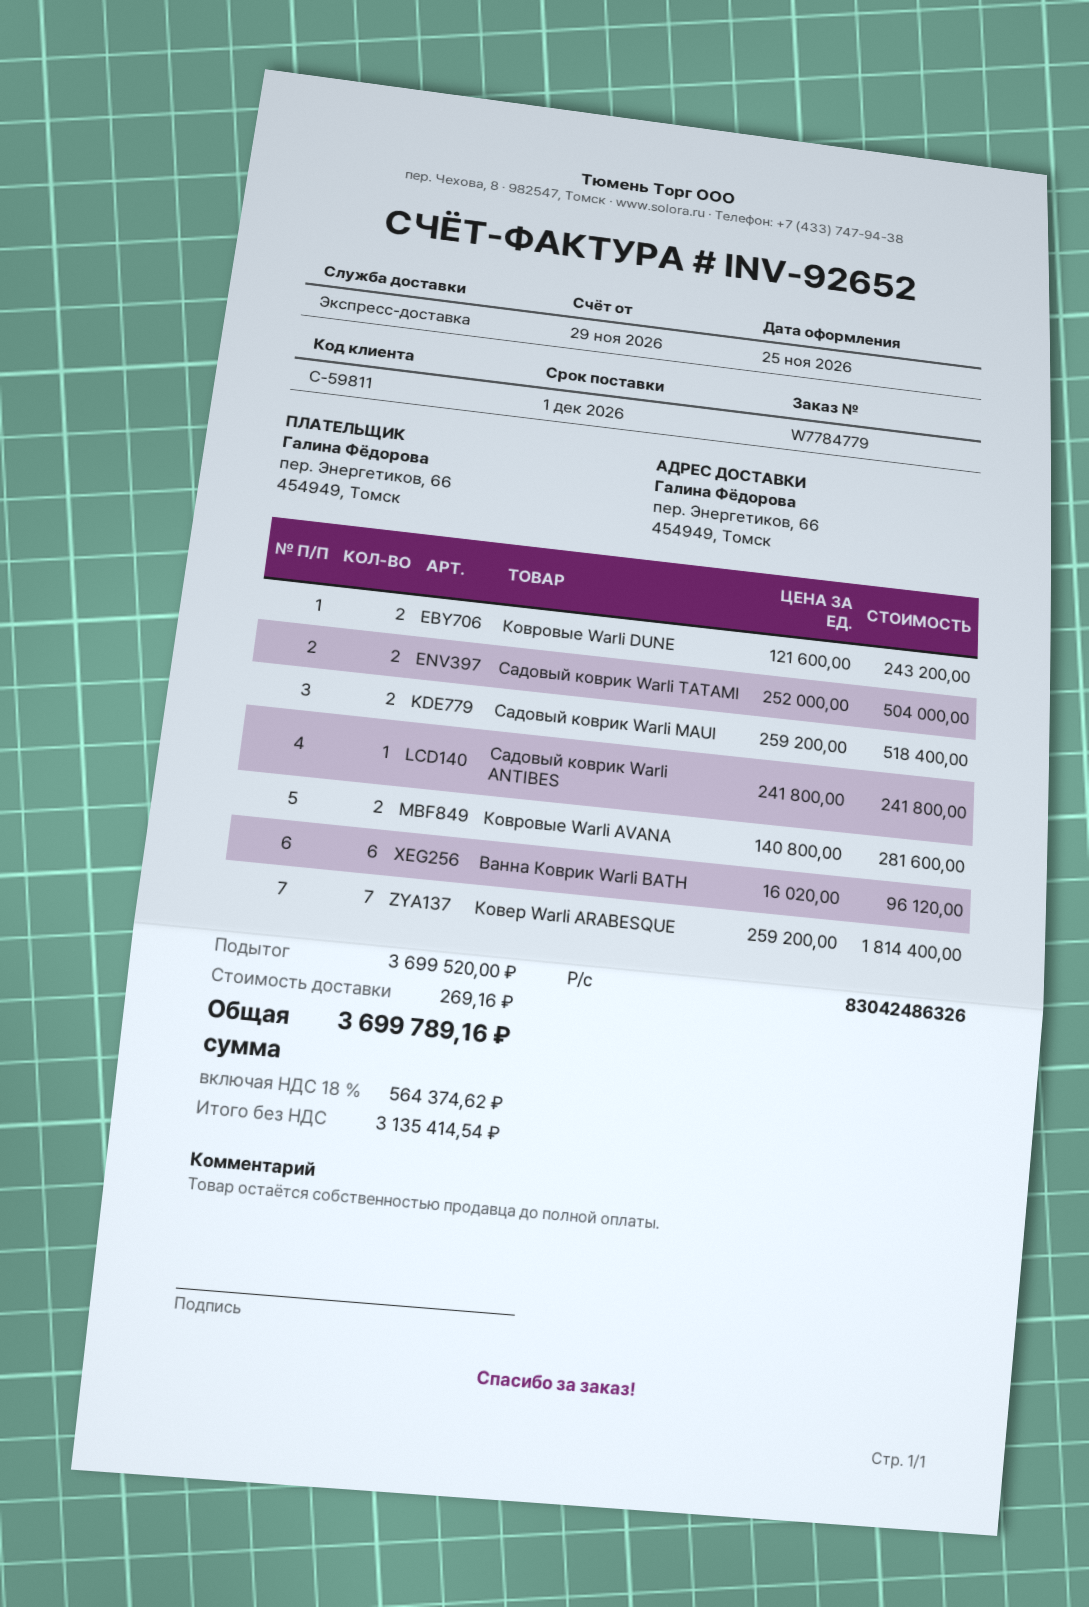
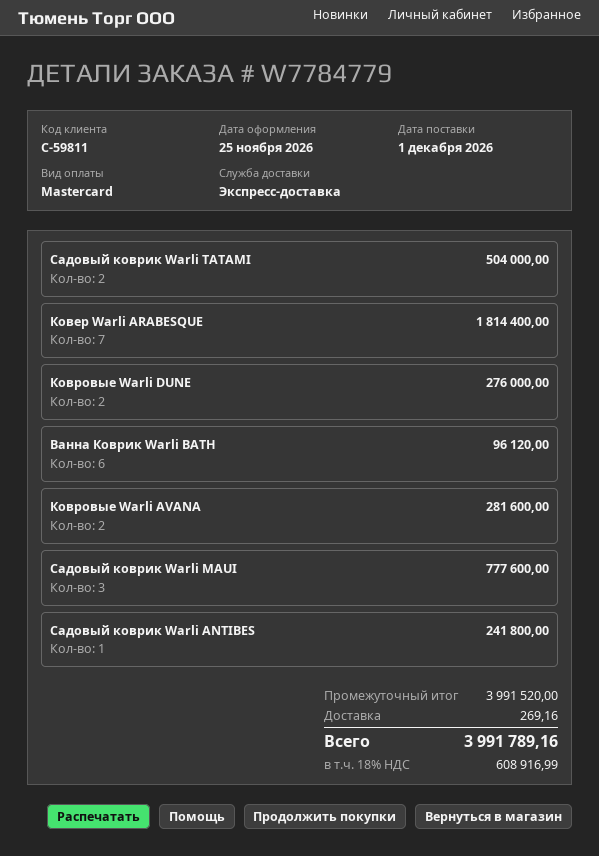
Ковровые Warli DUNE: 2 for 243200.00 -> 2 for 276000.00
Садовый коврик Warli MAUI: 2 for 518400.00 -> 3 for 777600.00
subtotal: 3699520.00 -> 3991520.00
tax: 18% = 564374.62 -> 18% = 608916.99
total: 3699789.16 -> 3991789.16

